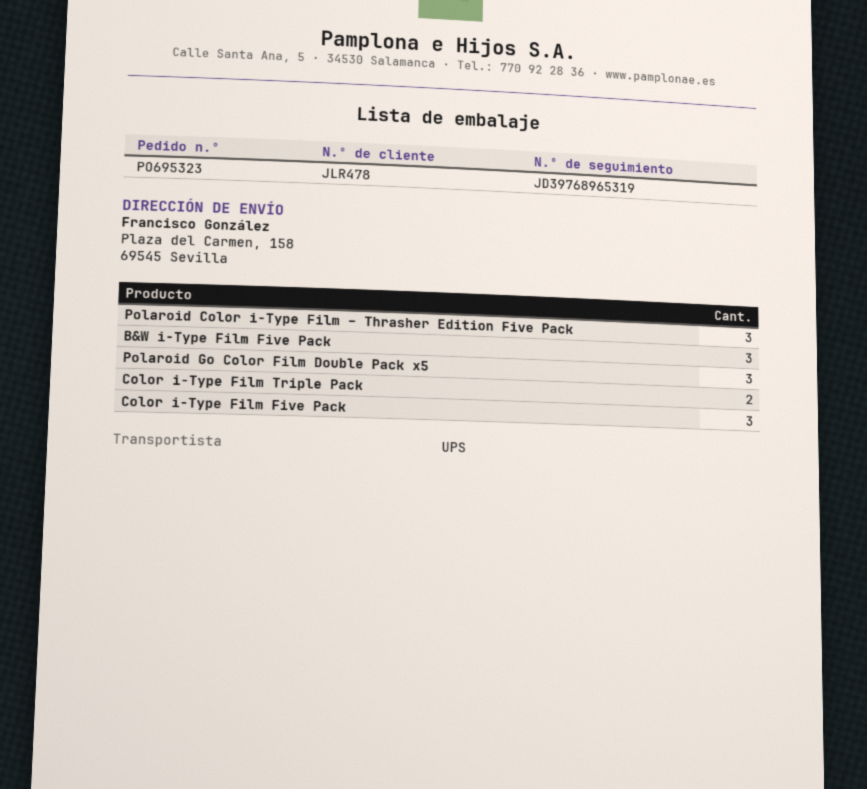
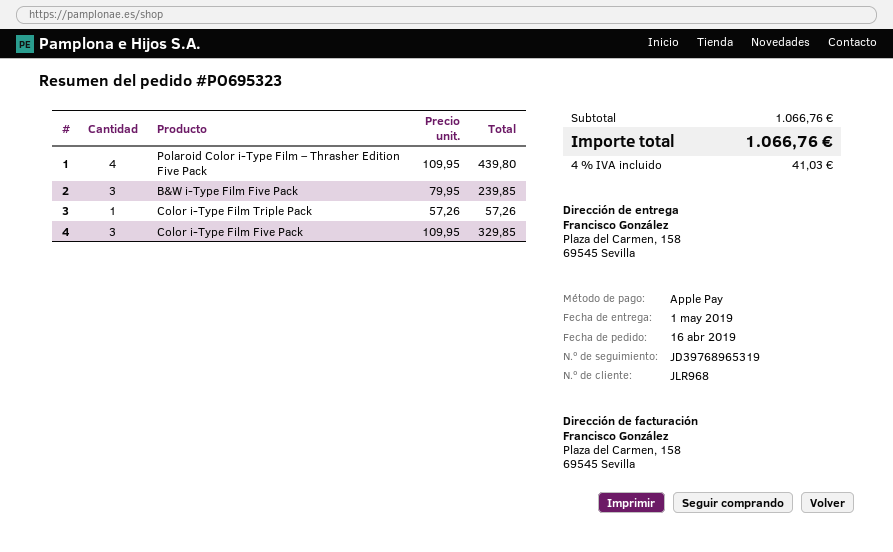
customer number: JLR478 -> JLR968
Polaroid Color i-Type Film – Thrasher Edition Five Pack: 3 -> 4
Polaroid Go Color Film Double Pack x5: 3 -> none
Color i-Type Film Triple Pack: 2 -> 1

